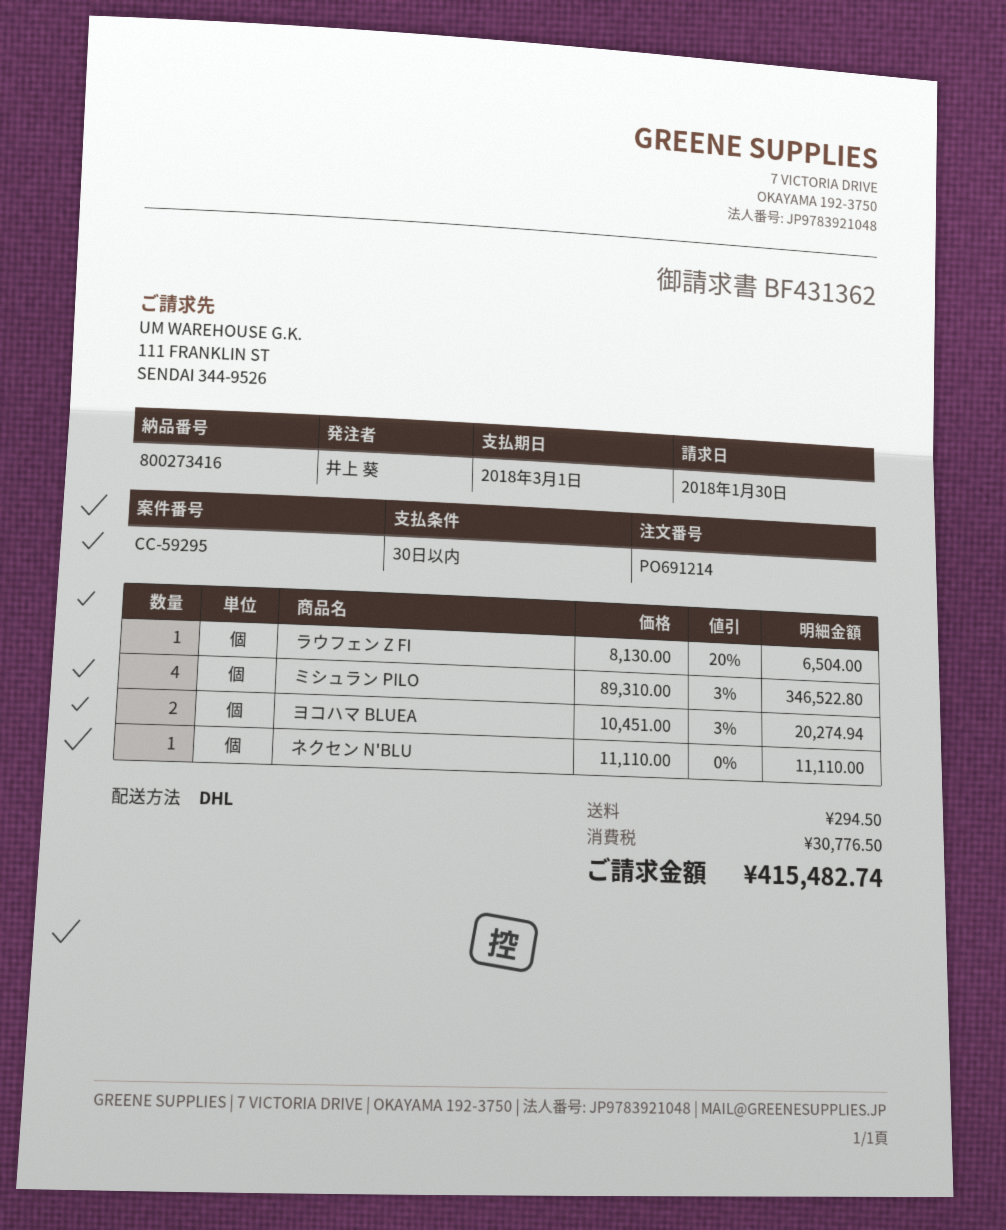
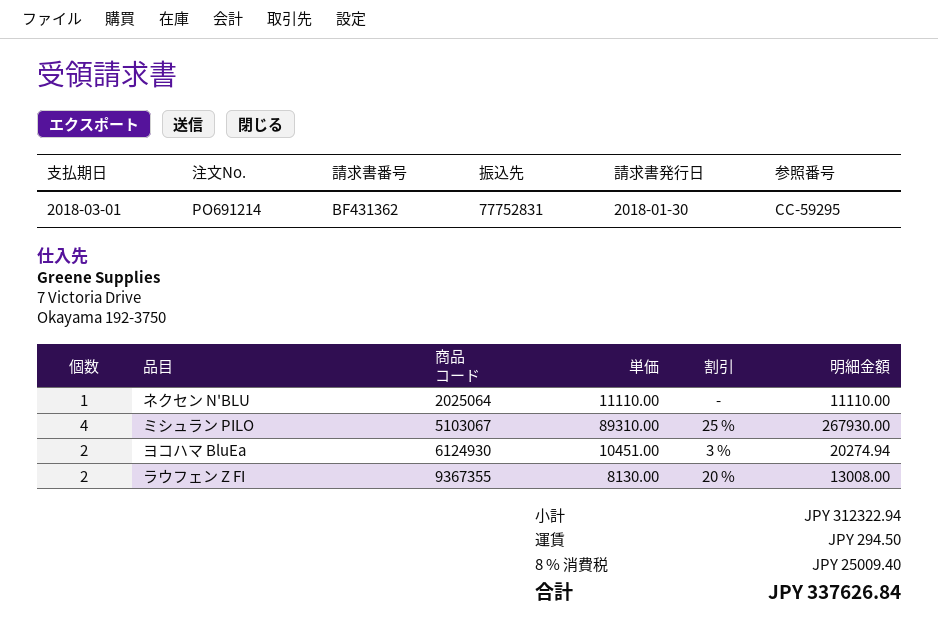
ラウフェン Z FI: 1 x 8130.00 - 20% = 6504.00 -> 2 x 8130.00 - 20% = 13008.00
ミシュラン PILO: 4 x 89310.00 - 3% = 346522.80 -> 4 x 89310.00 - 25% = 267930.00
tax: 30776.50 -> 25009.40
total: 415482.74 -> 337626.84

